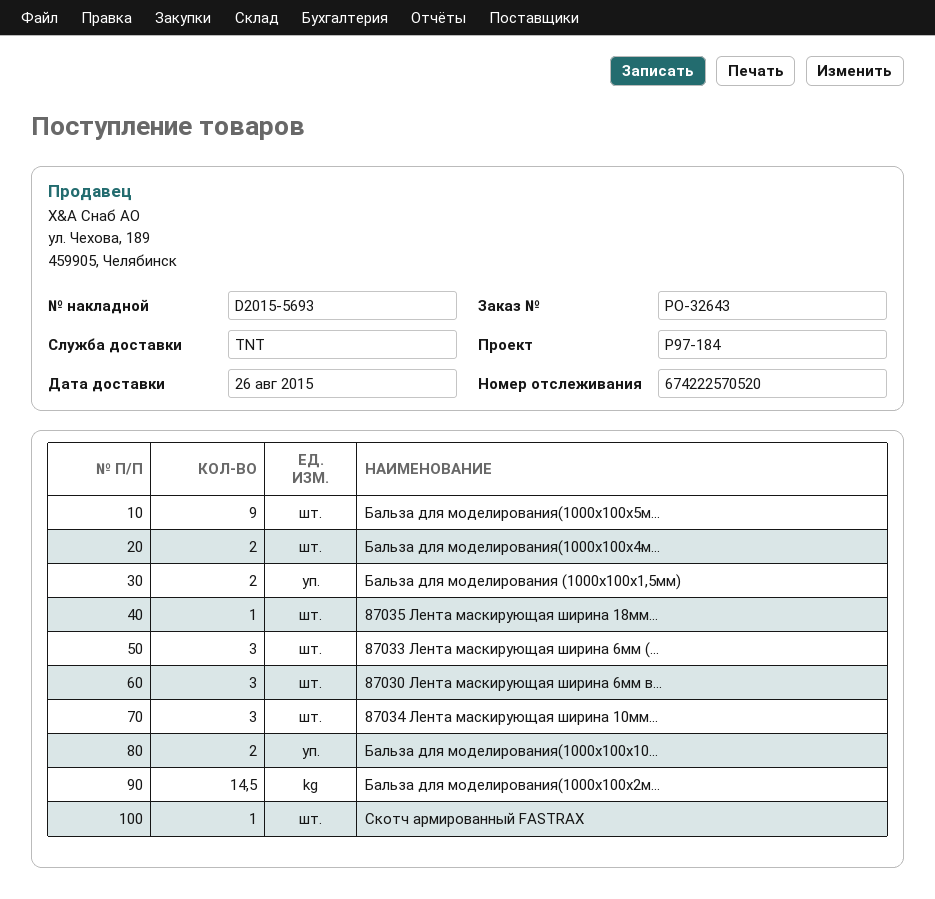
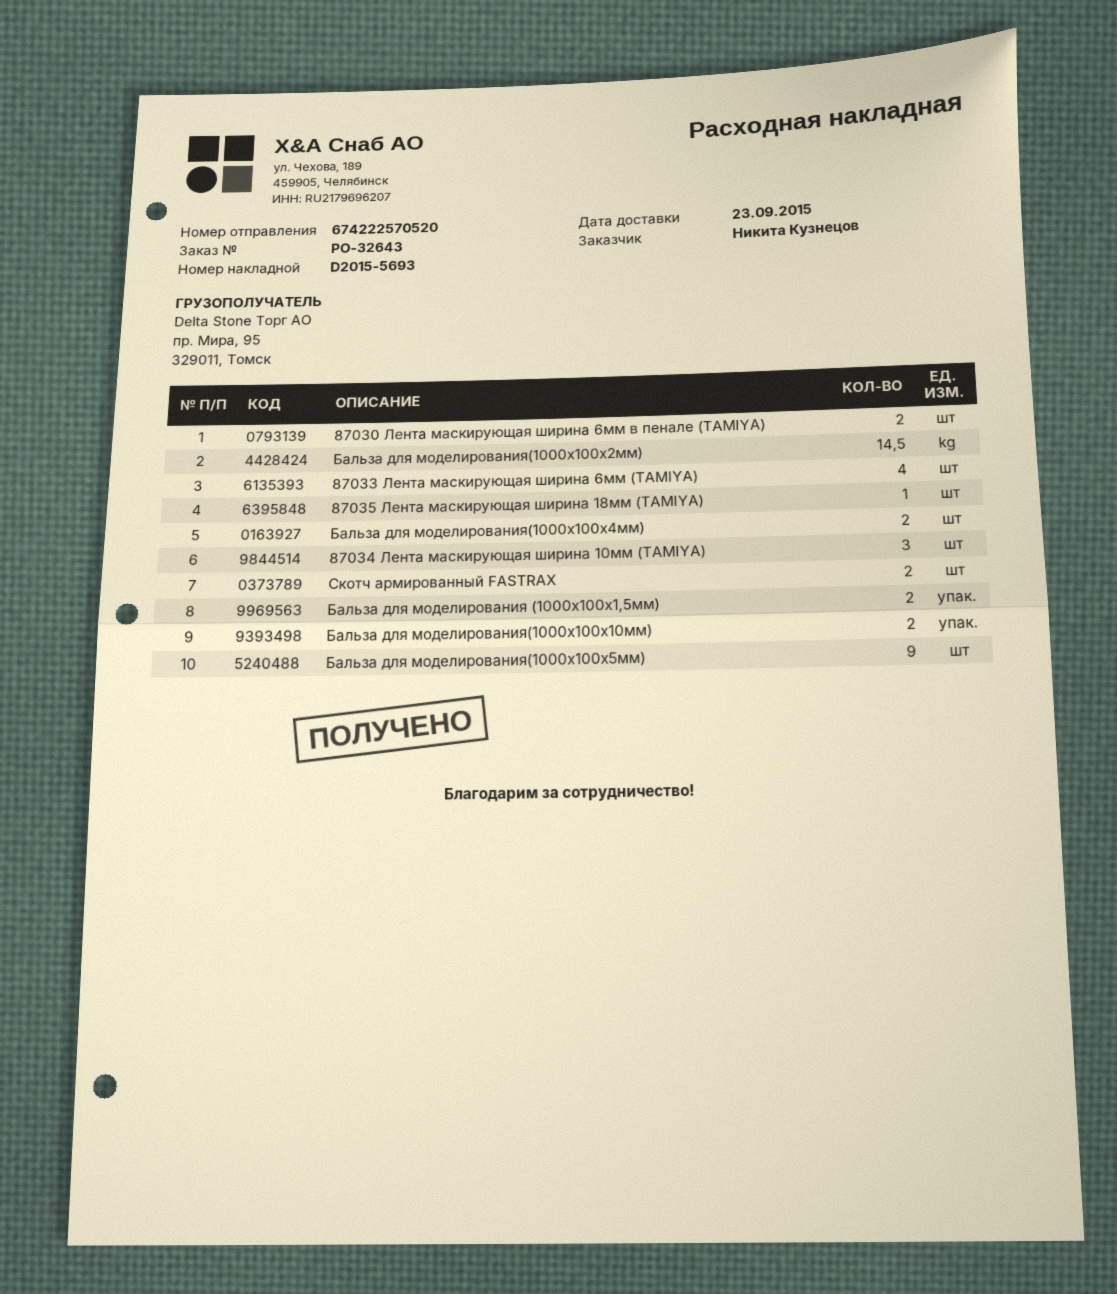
delivery date: 2015-08-26 -> 2015-09-23
87033 Лента маскирующая ширина 6мм (...: 3 -> 4
87030 Лента маскирующая ширина 6мм в...: 3 -> 2
Скотч армированный FASTRAX: 1 -> 2

